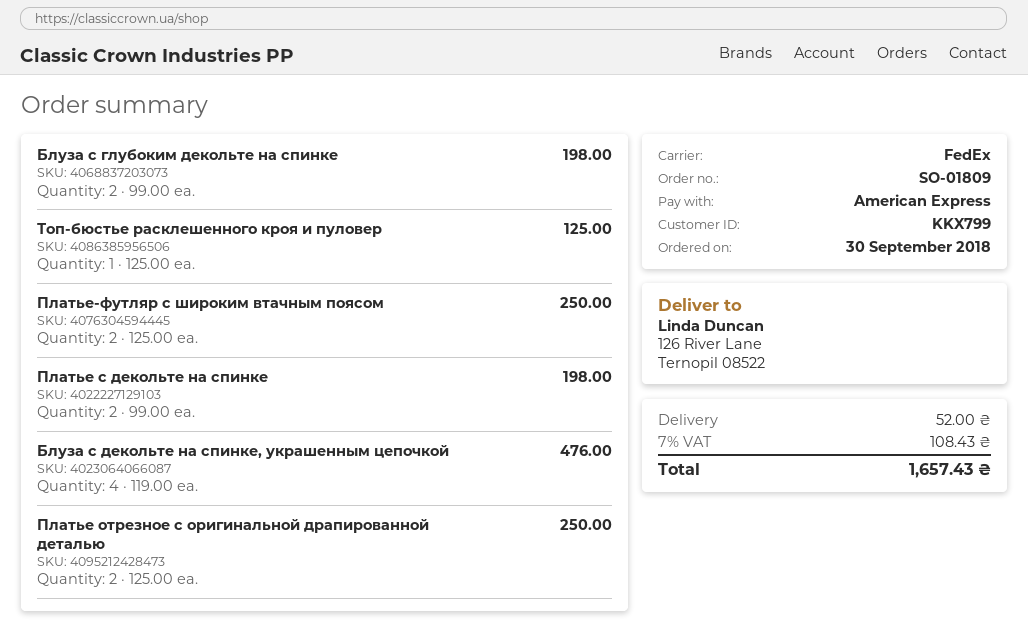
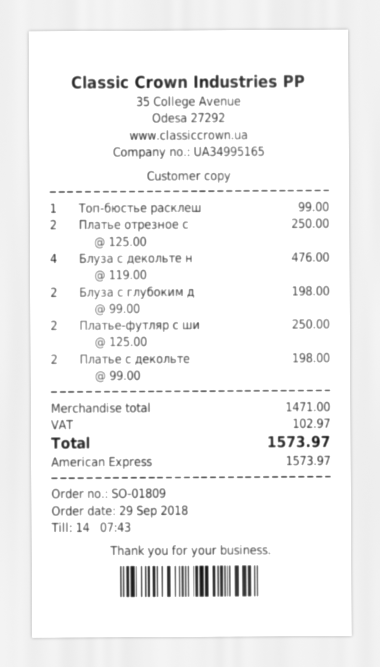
order date: 2018-09-30 -> 2018-09-29
Топ-бюстье расклешенного кроя и пуловер: 1 x 125.00 = 125.00 -> 1 x 99.00 = 99.00
shipping: 52.00 -> none
tax: 108.43 -> 102.97
total: 1657.43 -> 1573.97

